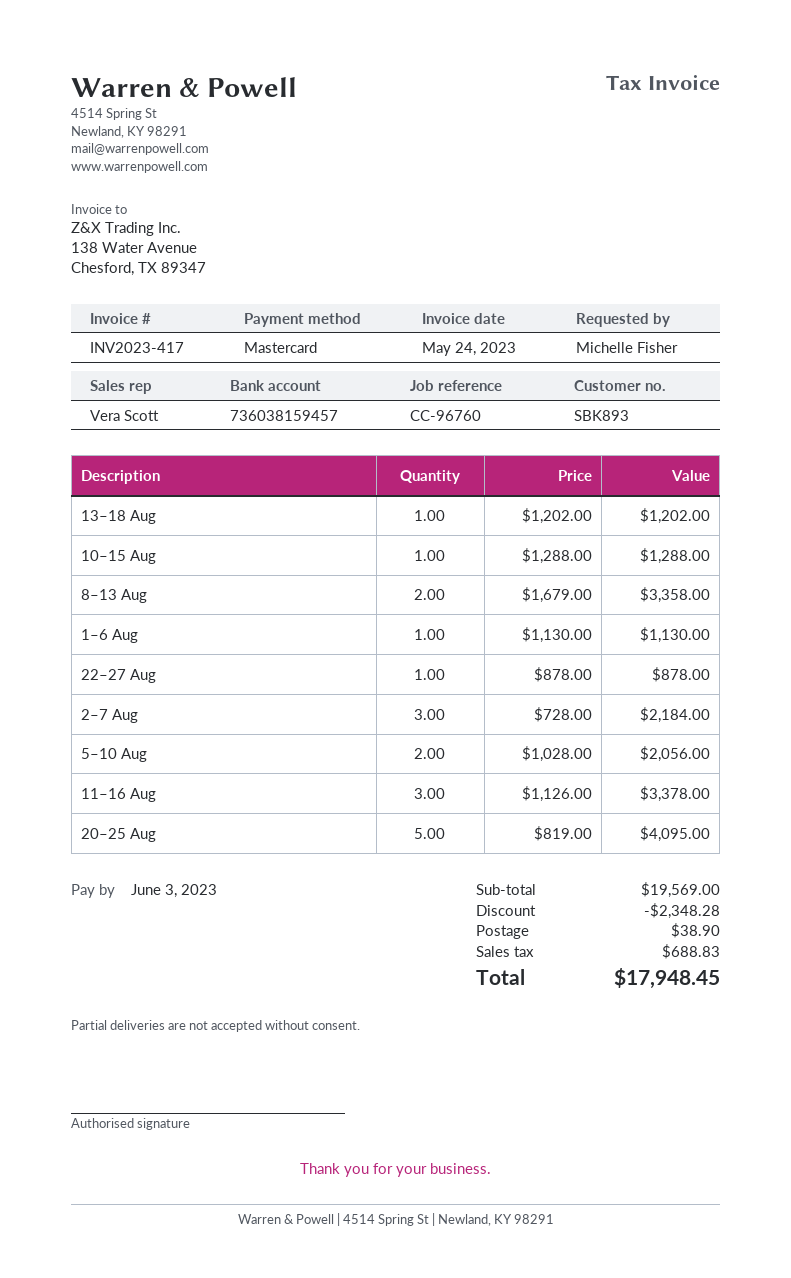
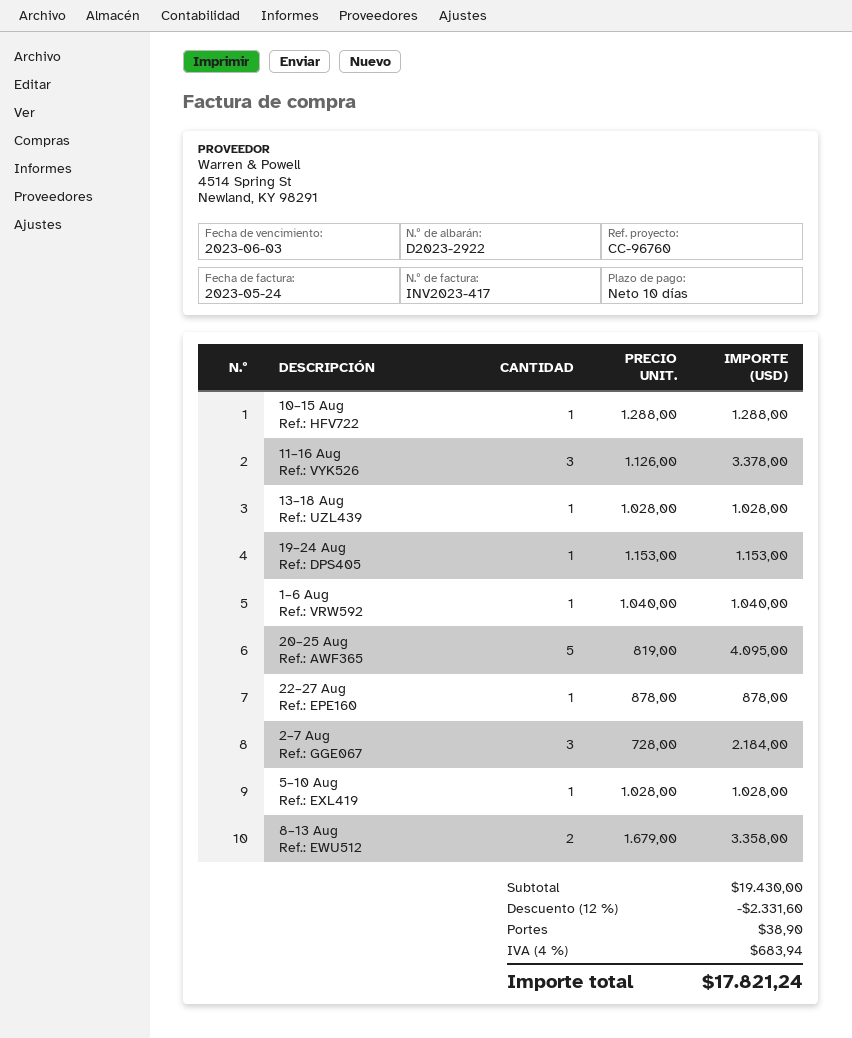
13–18 Aug: 1 x 1202.00 = 1202.00 -> 1 x 1028.00 = 1028.00
1–6 Aug: 1 x 1130.00 = 1130.00 -> 1 x 1040.00 = 1040.00
5–10 Aug: 2 x 1028.00 = 2056.00 -> 1 x 1028.00 = 1028.00
19–24 Aug: none -> 1 x 1153.00 = 1153.00
subtotal: 19569.00 -> 19430.00
discount: 2348.28 -> 2331.60
tax: 688.83 -> 683.94
total: 17948.45 -> 17821.24

